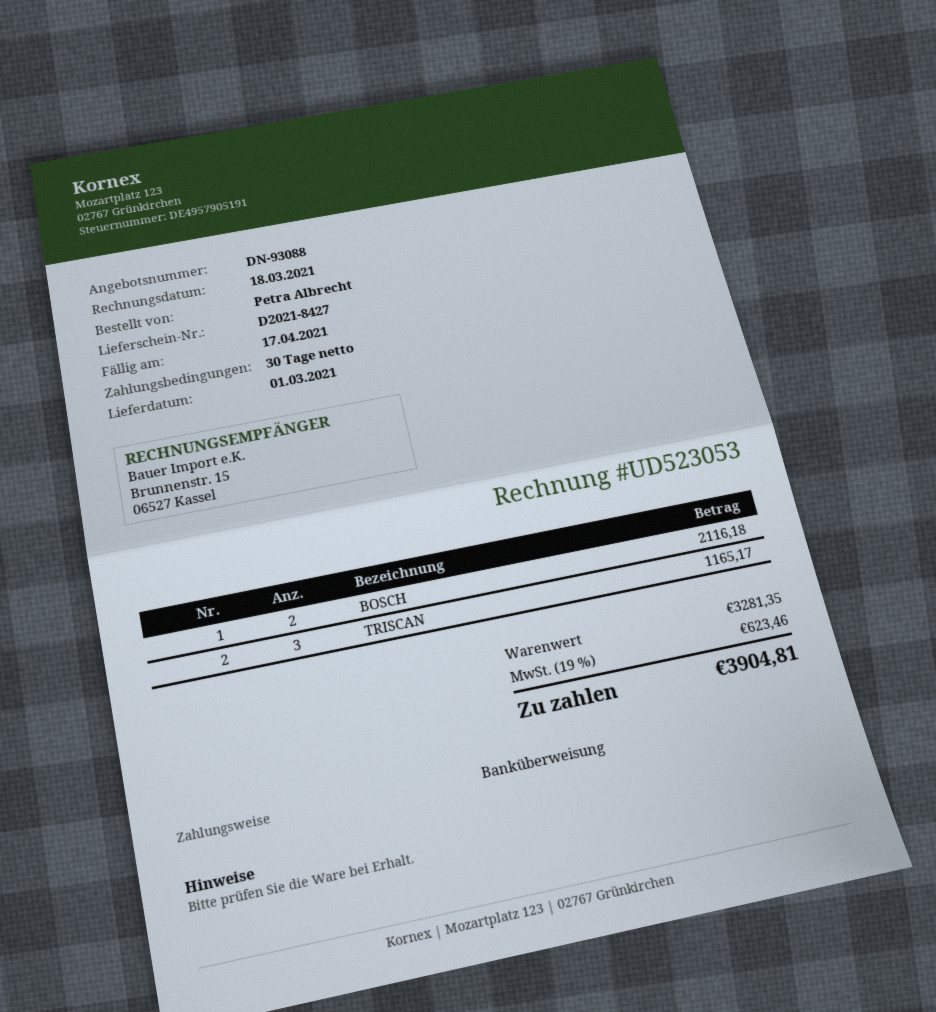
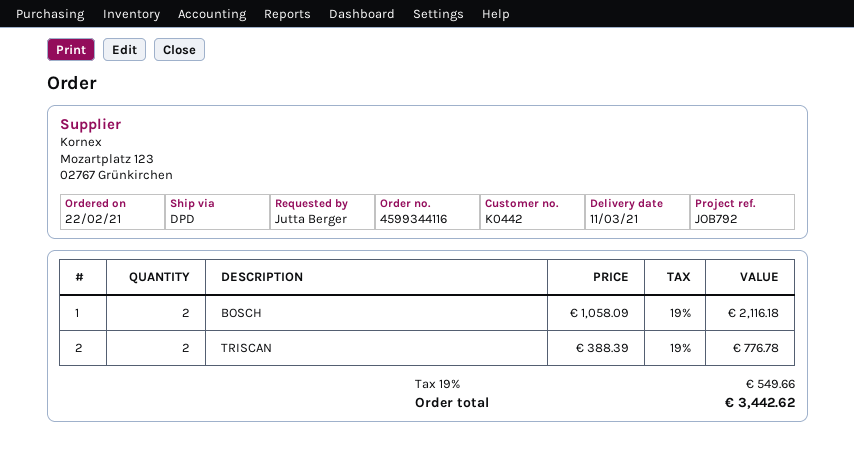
delivery date: 2021-03-01 -> 2021-03-11
ordered by: Petra Albrecht -> Jutta Berger
TRISCAN: 3 for 1165.17 -> 2 for 776.78
tax: 19% = 623.46 -> 19% = 549.66
total: 3904.81 -> 3442.62

